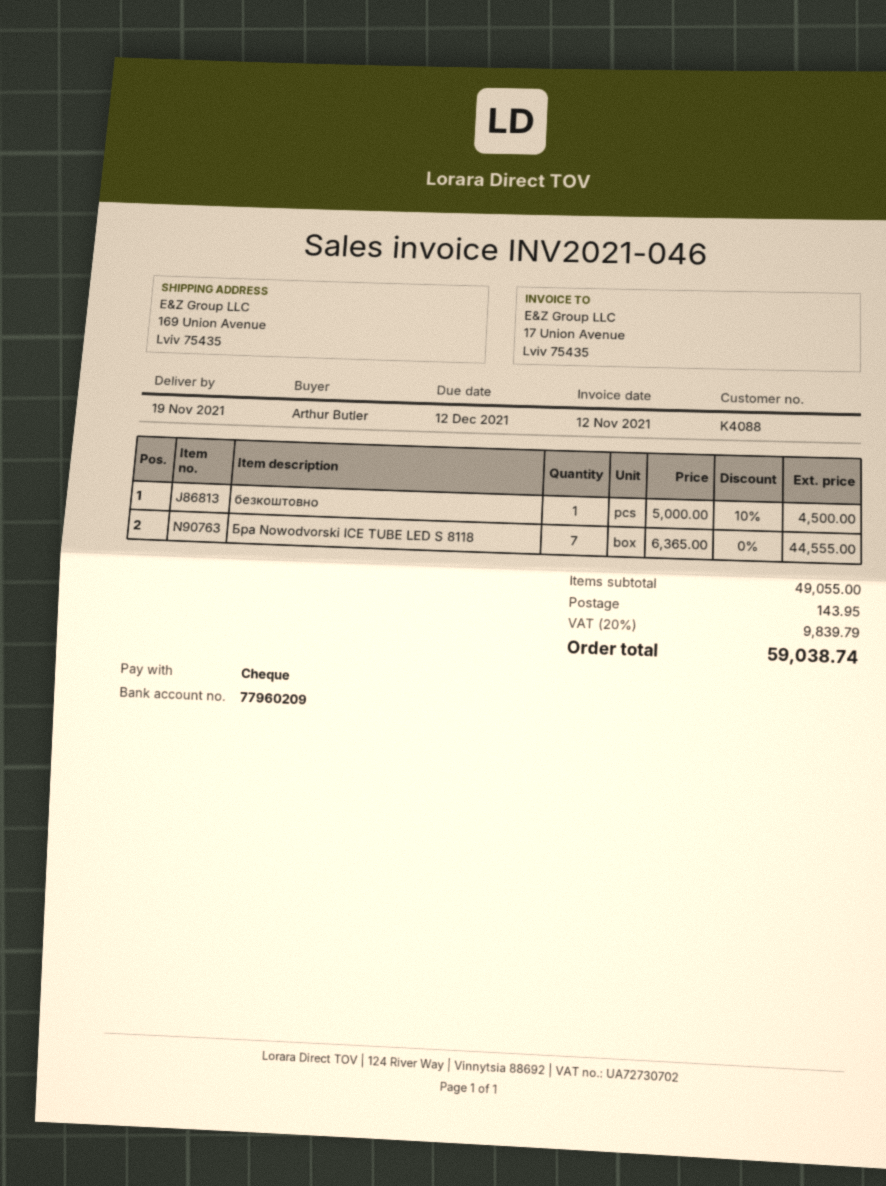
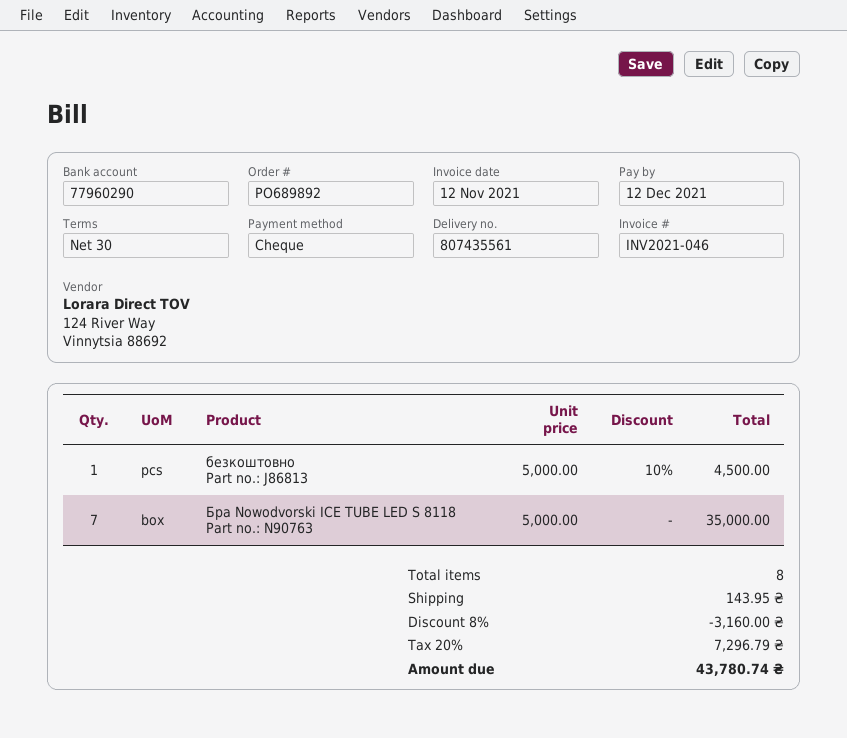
bank account: 77960209 -> 77960290
Бра Nowodvorski ICE TUBE LED S 8118: 7 x 6365.00 = 44555.00 -> 7 x 5000.00 = 35000.00
discount: none -> 8% = 3160.00
tax: 20% = 9839.79 -> 20% = 7296.79
total: 59038.74 -> 43780.74

